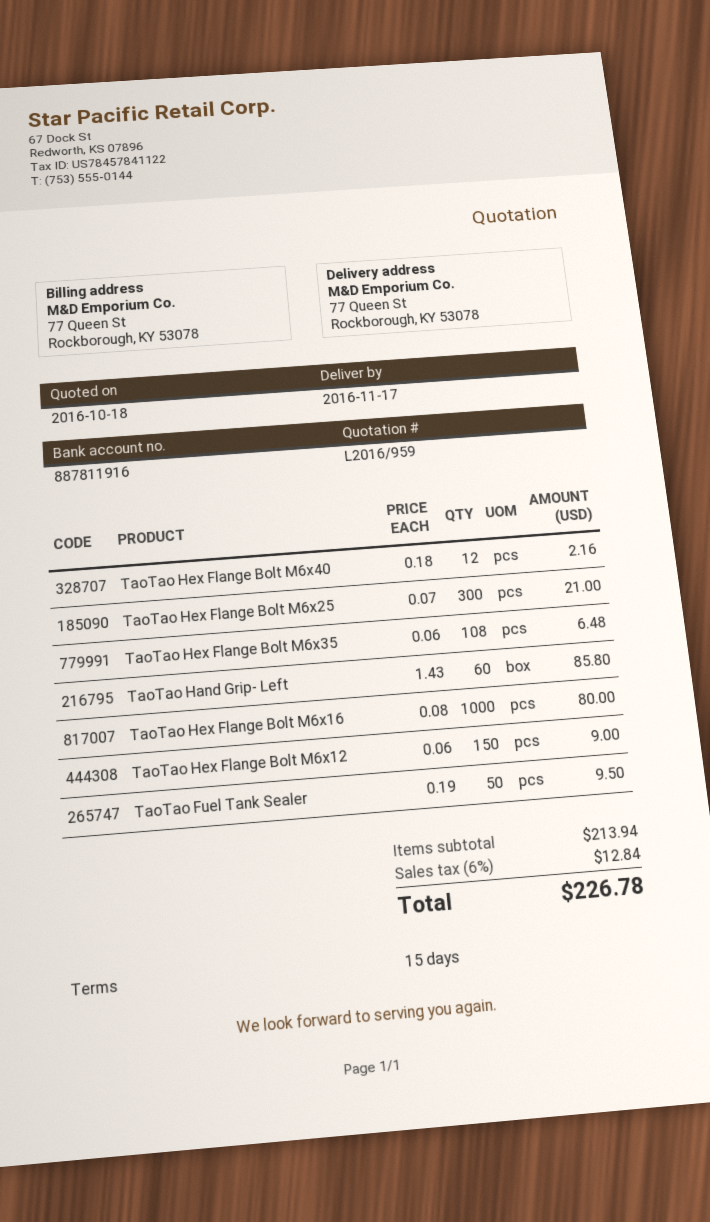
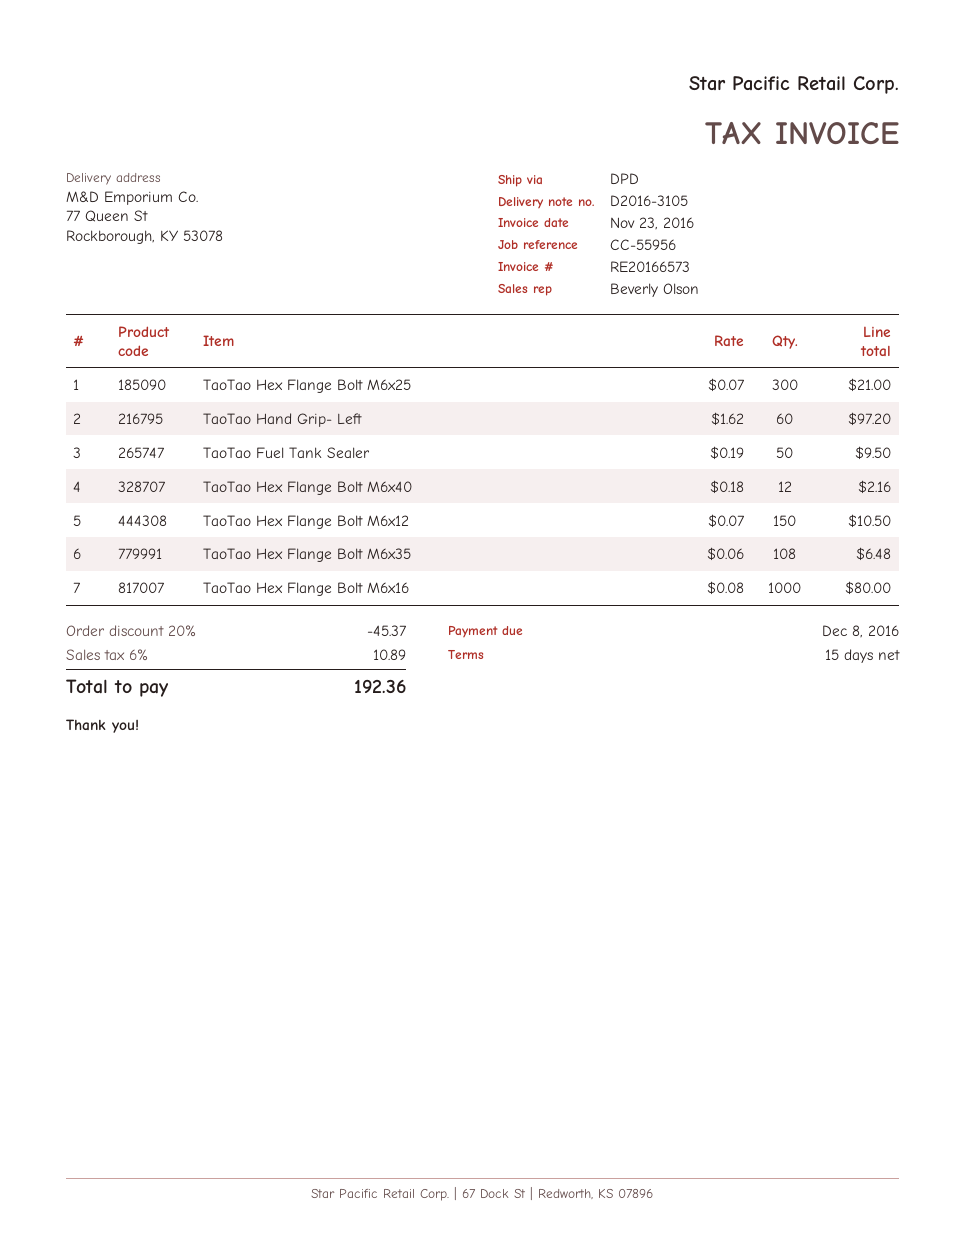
TaoTao Hand Grip- Left: 60 x 1.43 = 85.80 -> 60 x 1.62 = 97.20
TaoTao Hex Flange Bolt M6x12: 150 x 0.06 = 9.00 -> 150 x 0.07 = 10.50
discount: none -> 20% = 45.37
tax: 6% = 12.84 -> 6% = 10.89
total: 226.78 -> 192.36

